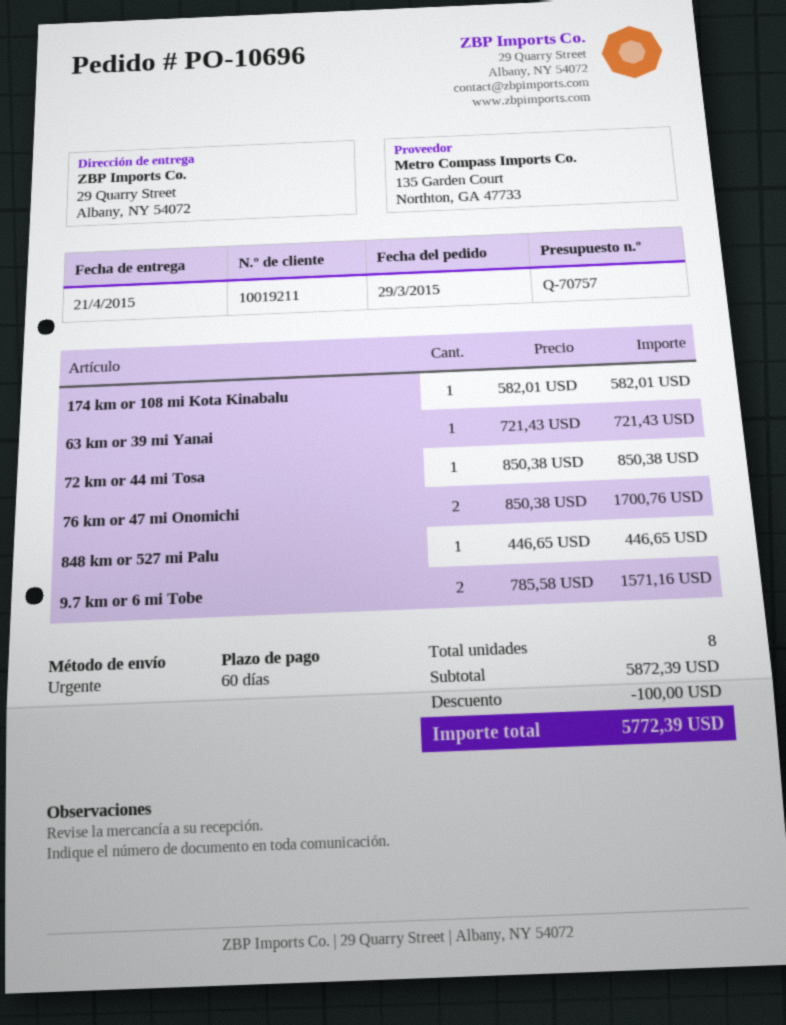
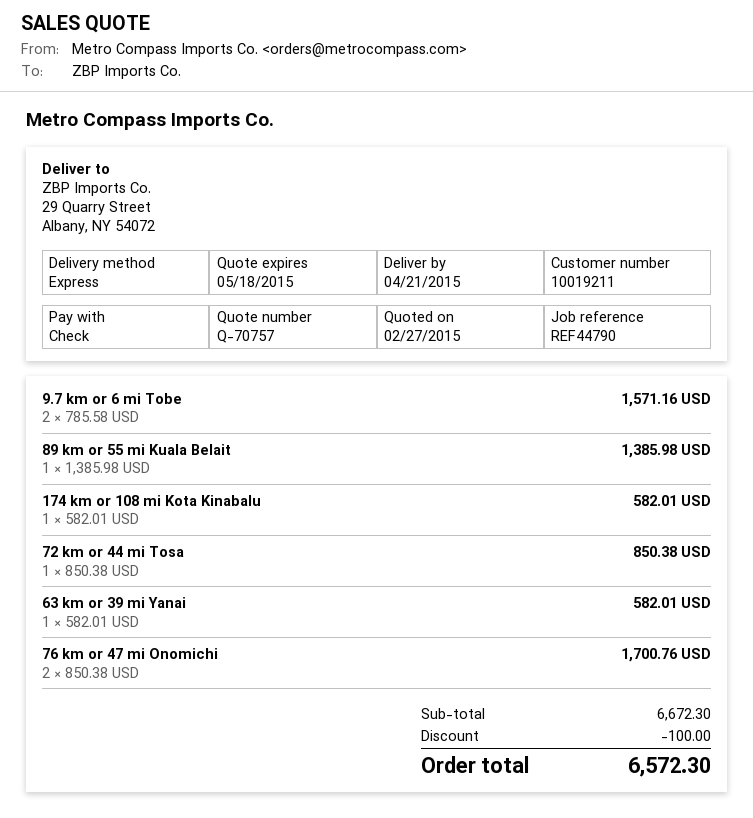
63 km or 39 mi Yanai: 1 x 721.43 = 721.43 -> 1 x 582.01 = 582.01
848 km or 527 mi Palu: 1 x 446.65 = 446.65 -> none
89 km or 55 mi Kuala Belait: none -> 1 x 1385.98 = 1385.98
subtotal: 5872.39 -> 6672.30
total: 5772.39 -> 6572.30

